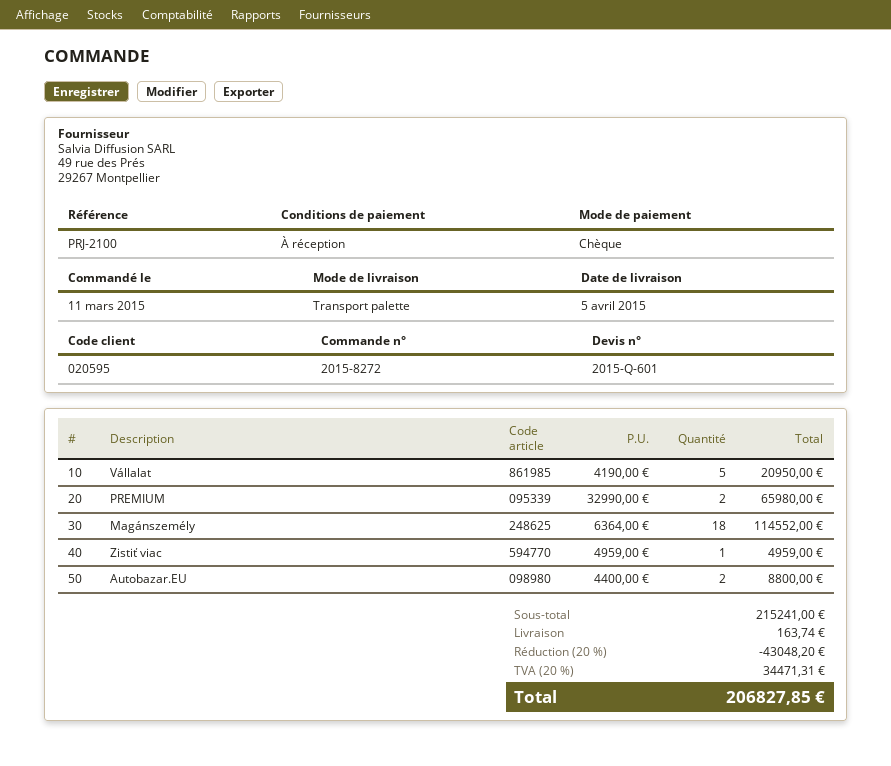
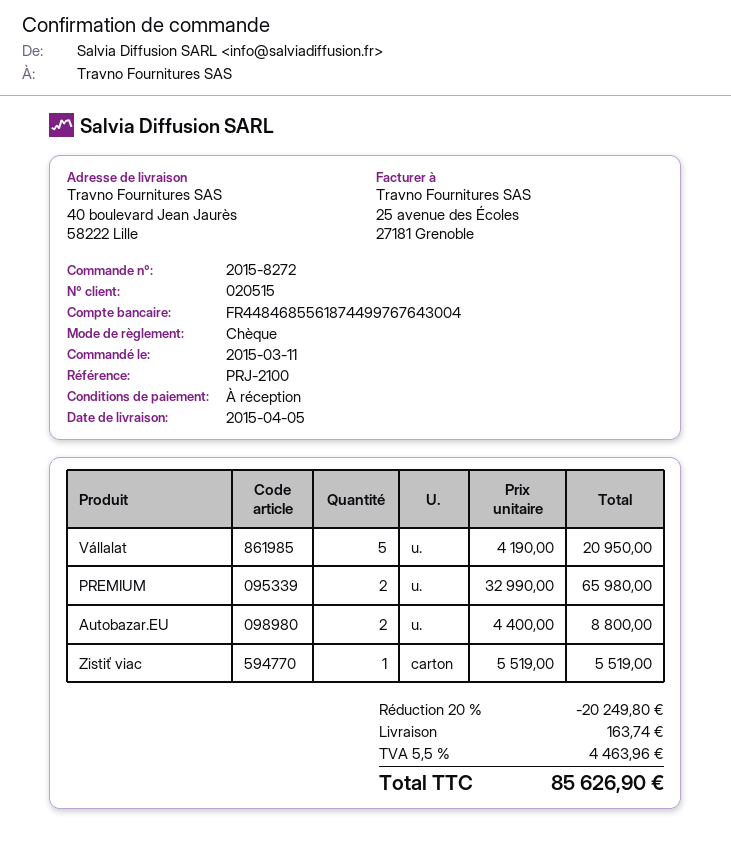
customer number: 020595 -> 020515
Magánszemély: 18 x 6364.00 = 114552.00 -> none
Zistiť viac: 1 x 4959.00 = 4959.00 -> 1 x 5519.00 = 5519.00
discount: 20% = 43048.20 -> 20% = 20249.80
tax: 20% = 34471.31 -> 5.5% = 4463.96
total: 206827.85 -> 85626.90

